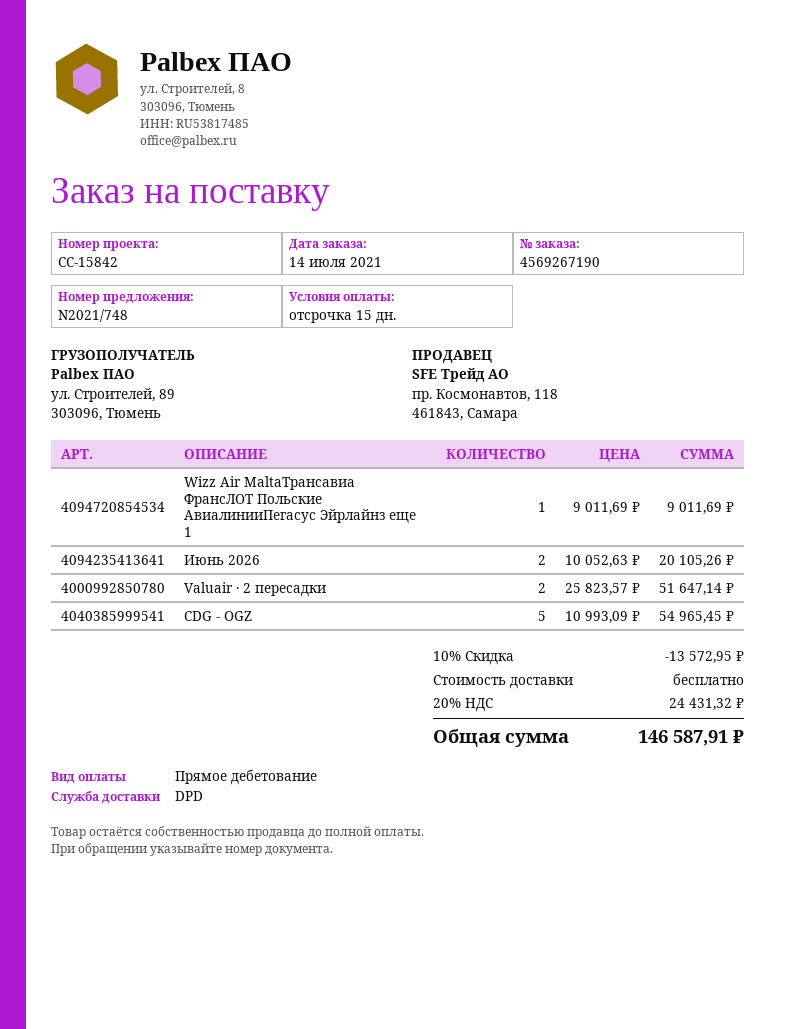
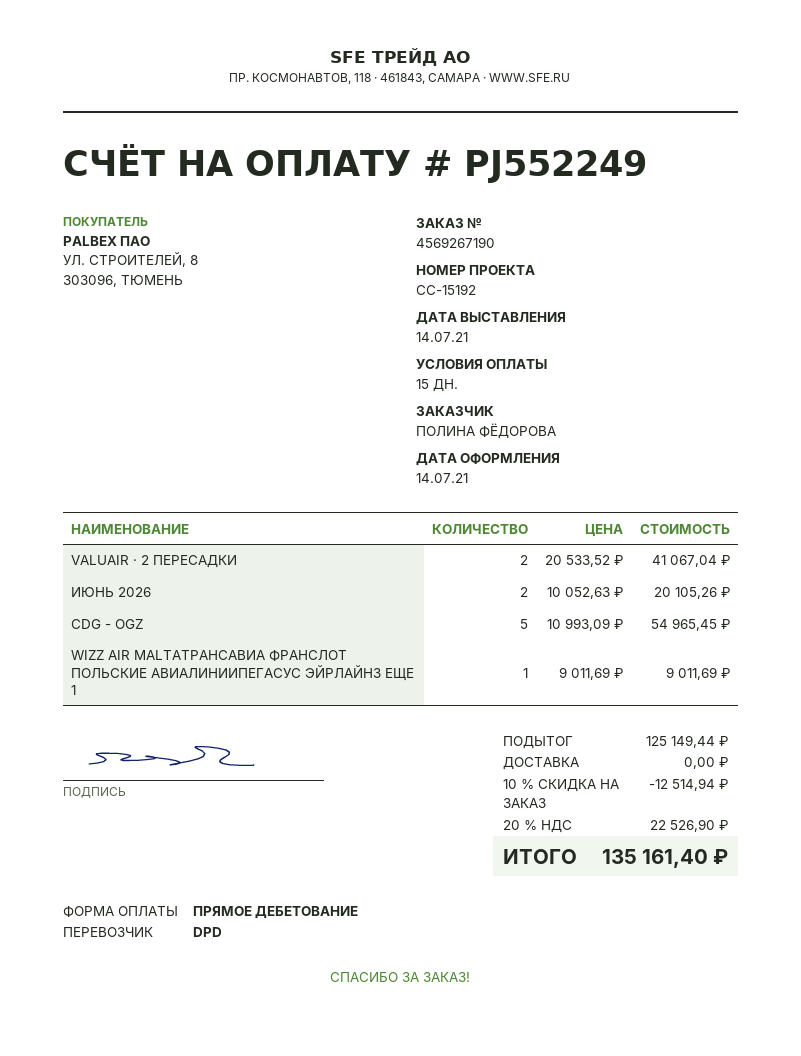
reference: CC-15842 -> CC-15192
Valuair · 2 пересадки: 2 x 25823.57 = 51647.14 -> 2 x 20533.52 = 41067.04
discount: 10% = 13572.95 -> 10% = 12514.94
tax: 20% = 24431.32 -> 20% = 22526.90
total: 146587.91 -> 135161.40

